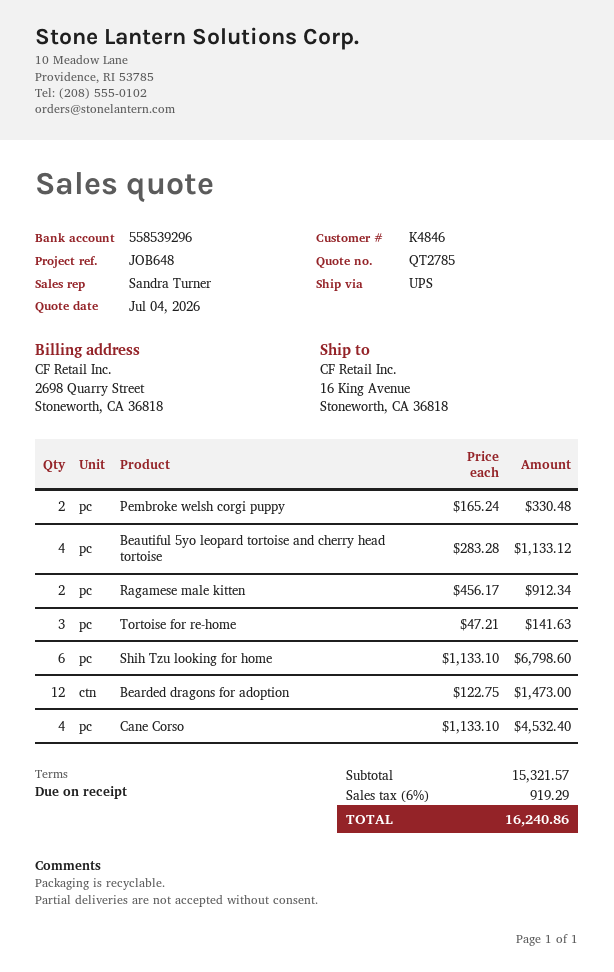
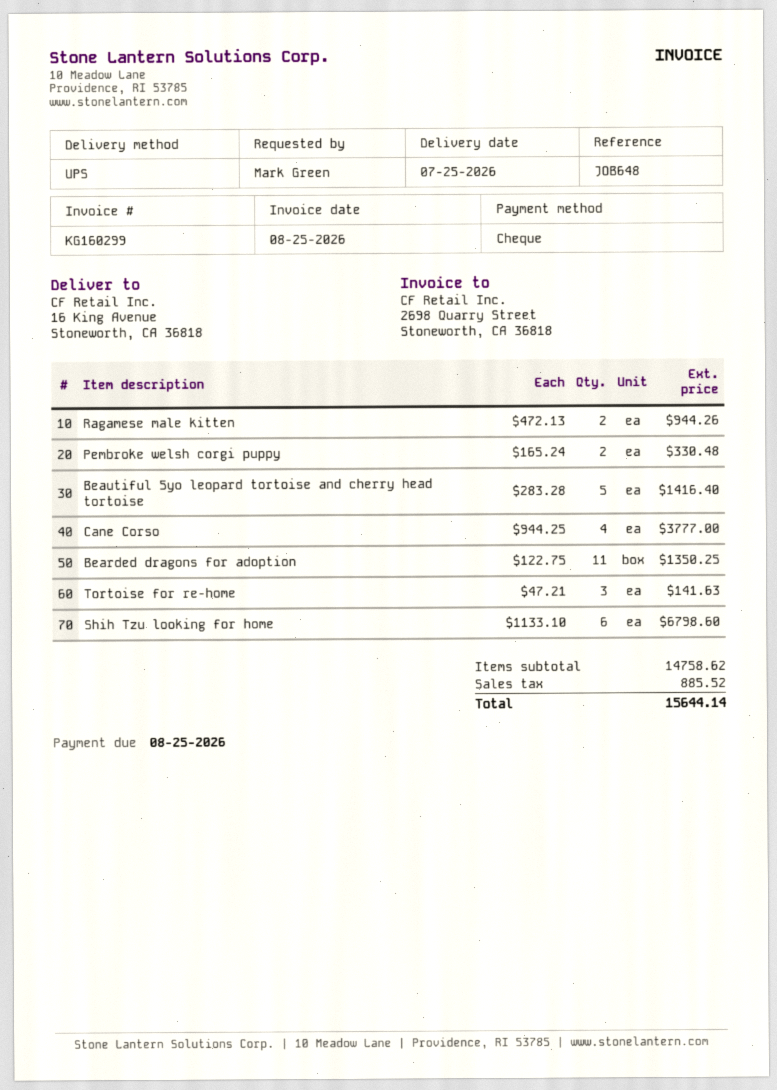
Beautiful 5yo leopard tortoise and cherry head tortoise: 4 x 283.28 = 1133.12 -> 5 x 283.28 = 1416.40
Ragamese male kitten: 2 x 456.17 = 912.34 -> 2 x 472.13 = 944.26
Bearded dragons for adoption: 12 x 122.75 = 1473.00 -> 11 x 122.75 = 1350.25
Cane Corso: 4 x 1133.10 = 4532.40 -> 4 x 944.25 = 3777.00
subtotal: 15321.57 -> 14758.62
tax: 919.29 -> 885.52
total: 16240.86 -> 15644.14

